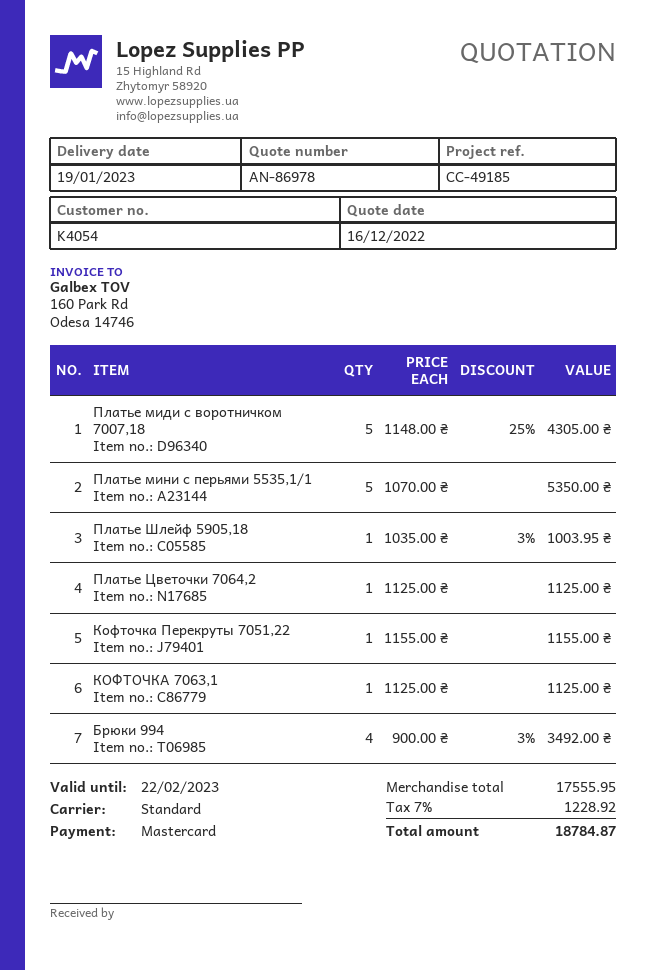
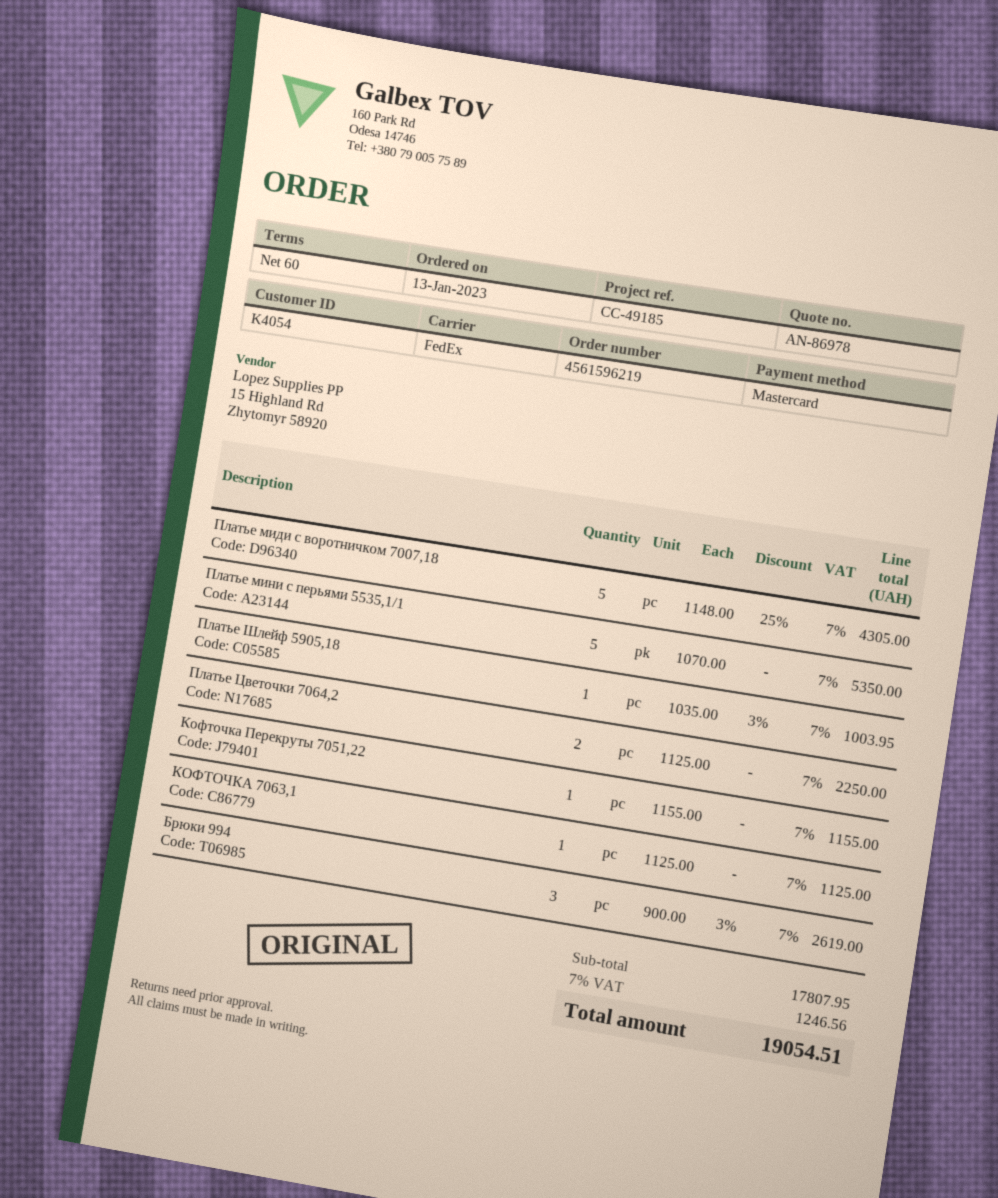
shipping method: standard -> FedEx
Платье Цветочки 7064,2: 1 x 1125.00 = 1125.00 -> 2 x 1125.00 = 2250.00
Брюки 994: 4 x 900.00 - 3% = 3492.00 -> 3 x 900.00 - 3% = 2619.00
subtotal: 17555.95 -> 17807.95
tax: 7% = 1228.92 -> 7% = 1246.56
total: 18784.87 -> 19054.51

